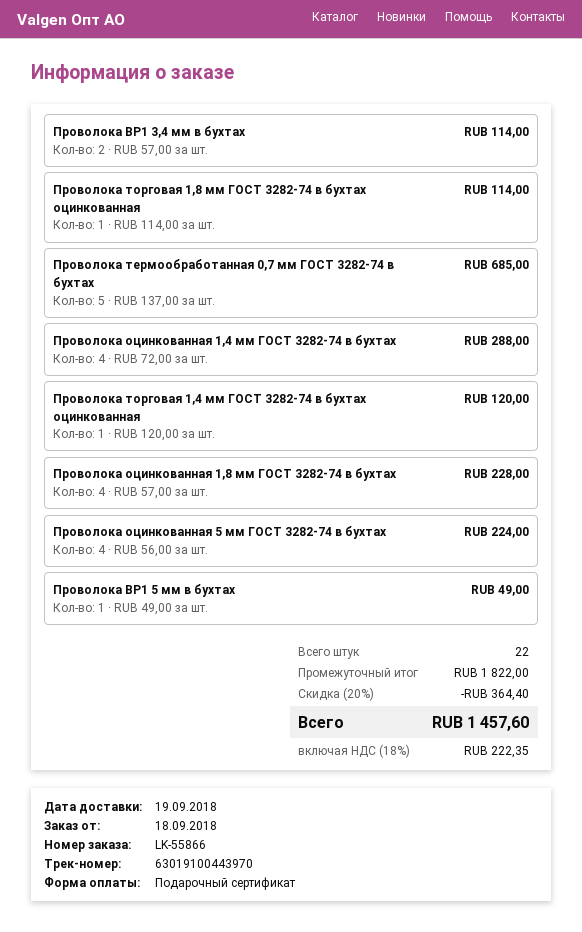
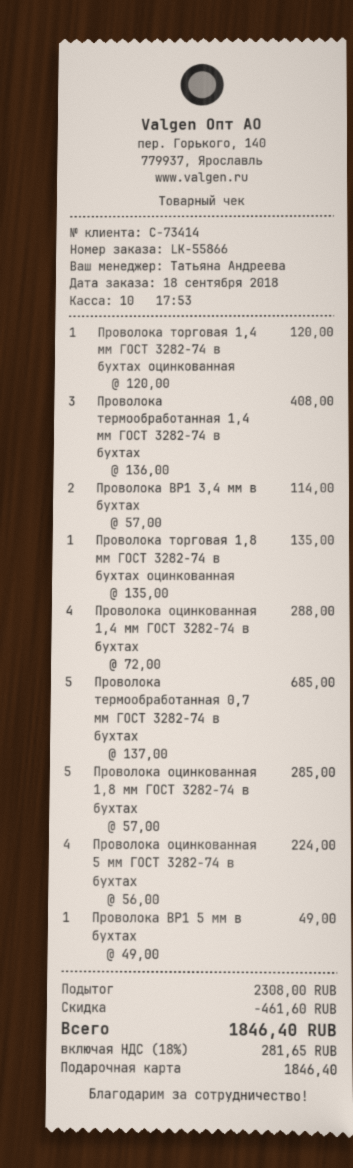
Проволока торговая 1,8 мм ГОСТ 3282-74 в бухтах оцинкованная: 1 x 114.00 = 114.00 -> 1 x 135.00 = 135.00
Проволока оцинкованная 1,8 мм ГОСТ 3282-74 в бухтах: 4 x 57.00 = 228.00 -> 5 x 57.00 = 285.00
Проволока термообработанная 1,4 мм ГОСТ 3282-74 в бухтах: none -> 3 x 136.00 = 408.00
subtotal: 1822.00 -> 2308.00
discount: 364.40 -> 461.60
tax: 18% = 222.35 -> 18% = 281.65
total: 1457.60 -> 1846.40

